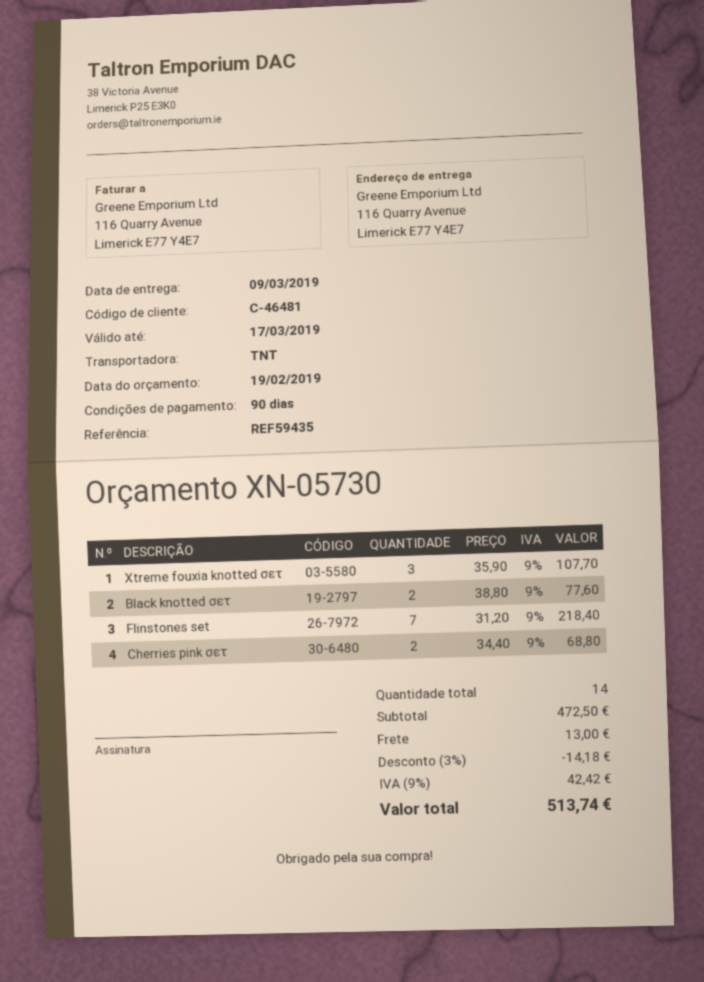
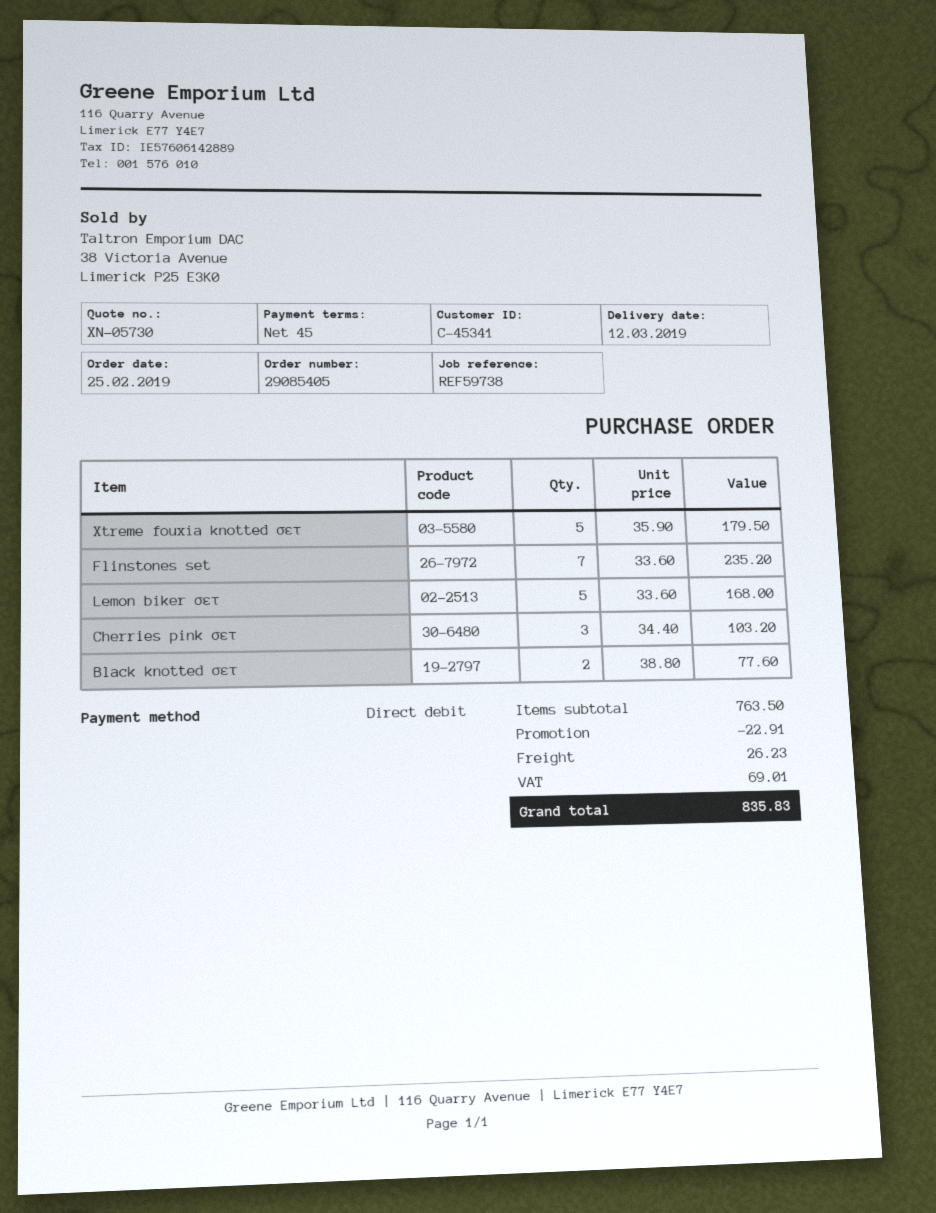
delivery date: 2019-03-09 -> 2019-03-12
payment terms: 90 days -> 45 days
customer number: C-46481 -> C-45341
reference: REF59435 -> REF59738
Xtreme fouxia knotted σετ: 3 x 35.90 = 107.70 -> 5 x 35.90 = 179.50
Flinstones set: 7 x 31.20 = 218.40 -> 7 x 33.60 = 235.20
Cherries pink σετ: 2 x 34.40 = 68.80 -> 3 x 34.40 = 103.20
Lemon biker σετ: none -> 5 x 33.60 = 168.00
subtotal: 472.50 -> 763.50
discount: 14.18 -> 22.91
shipping: 13.00 -> 26.23
tax: 42.42 -> 69.01
total: 513.74 -> 835.83

